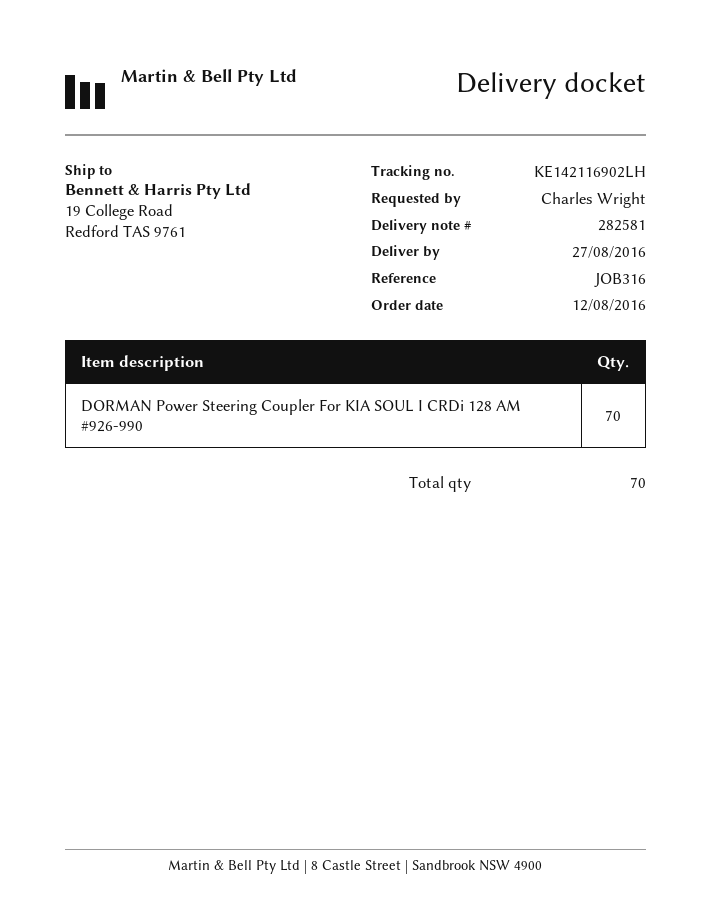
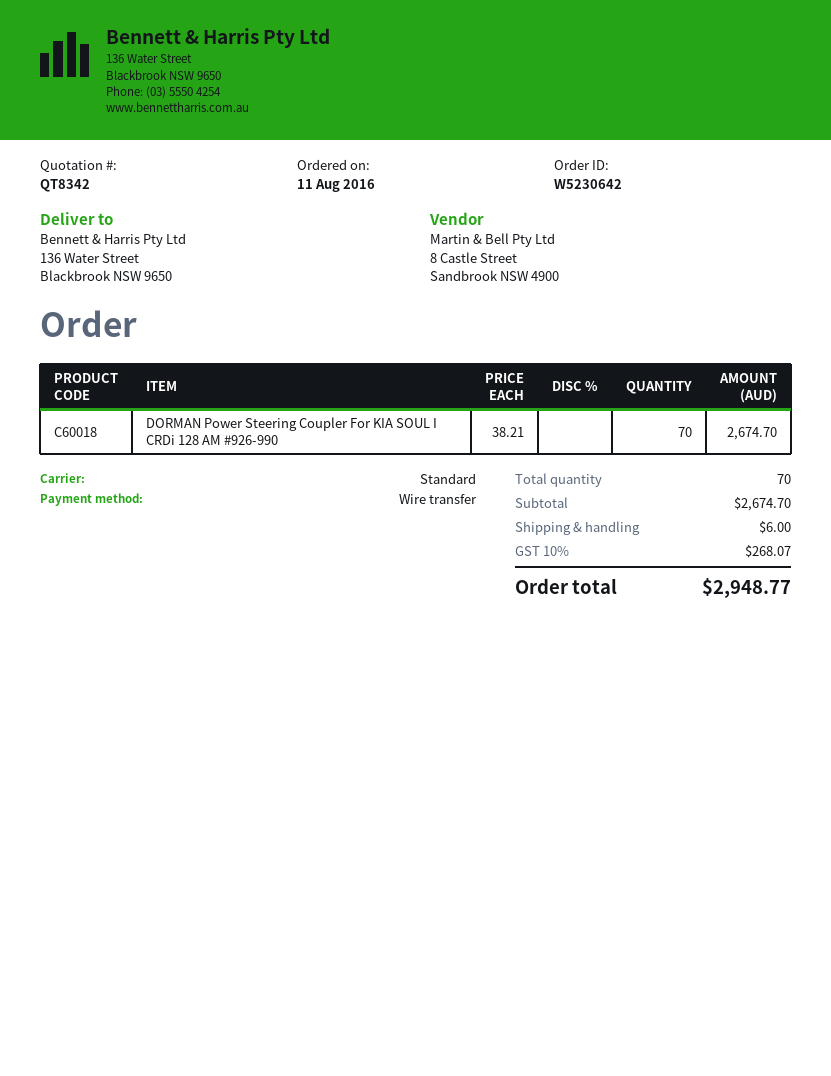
order date: 2016-08-12 -> 2016-08-11
ship to: 19 College Road, Redford TAS 9761 -> 136 Water Street, Blackbrook NSW 9650

